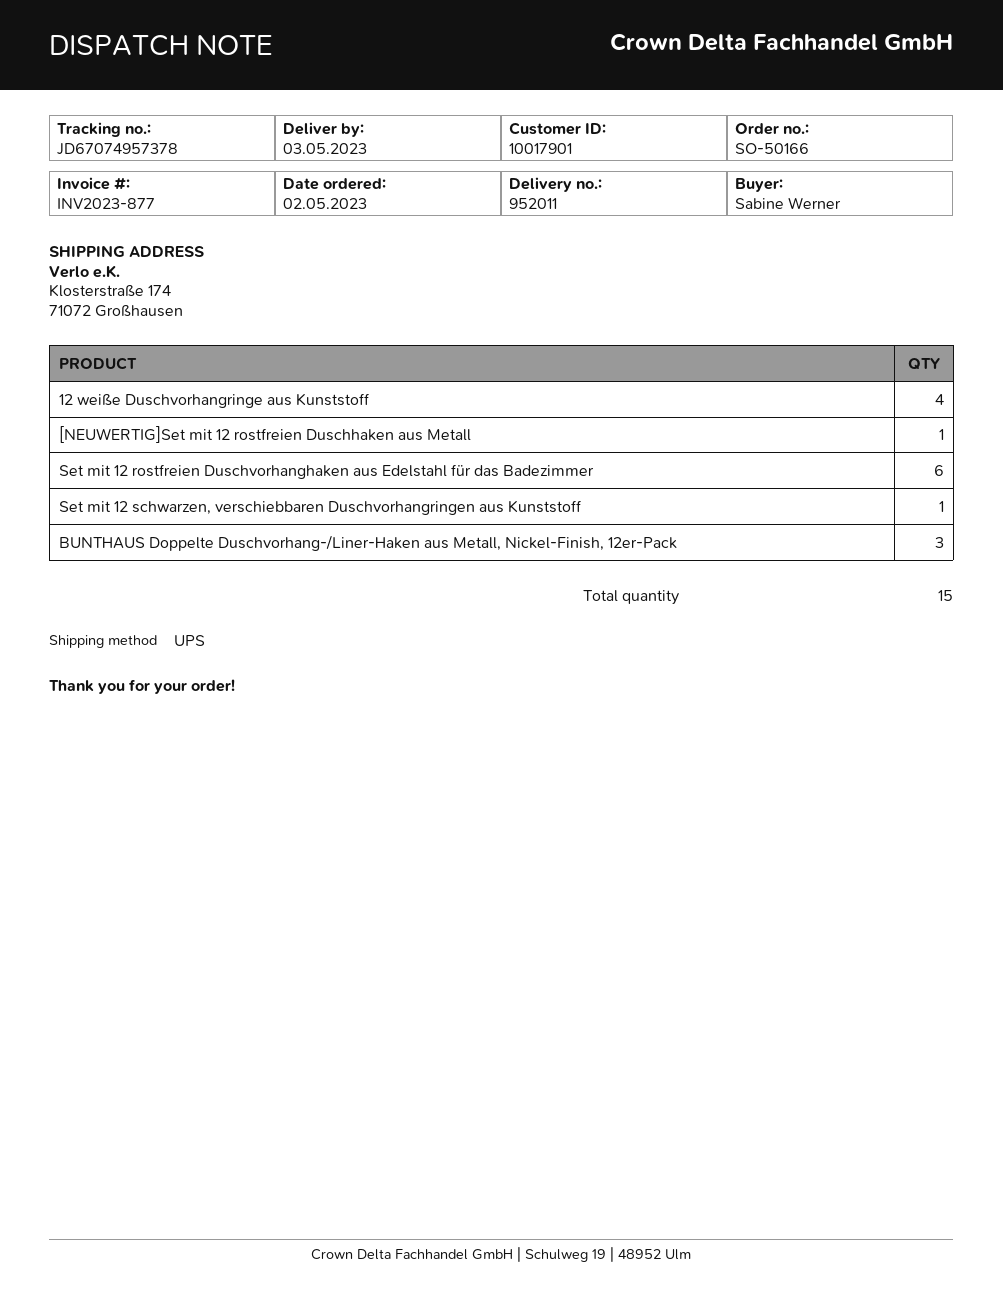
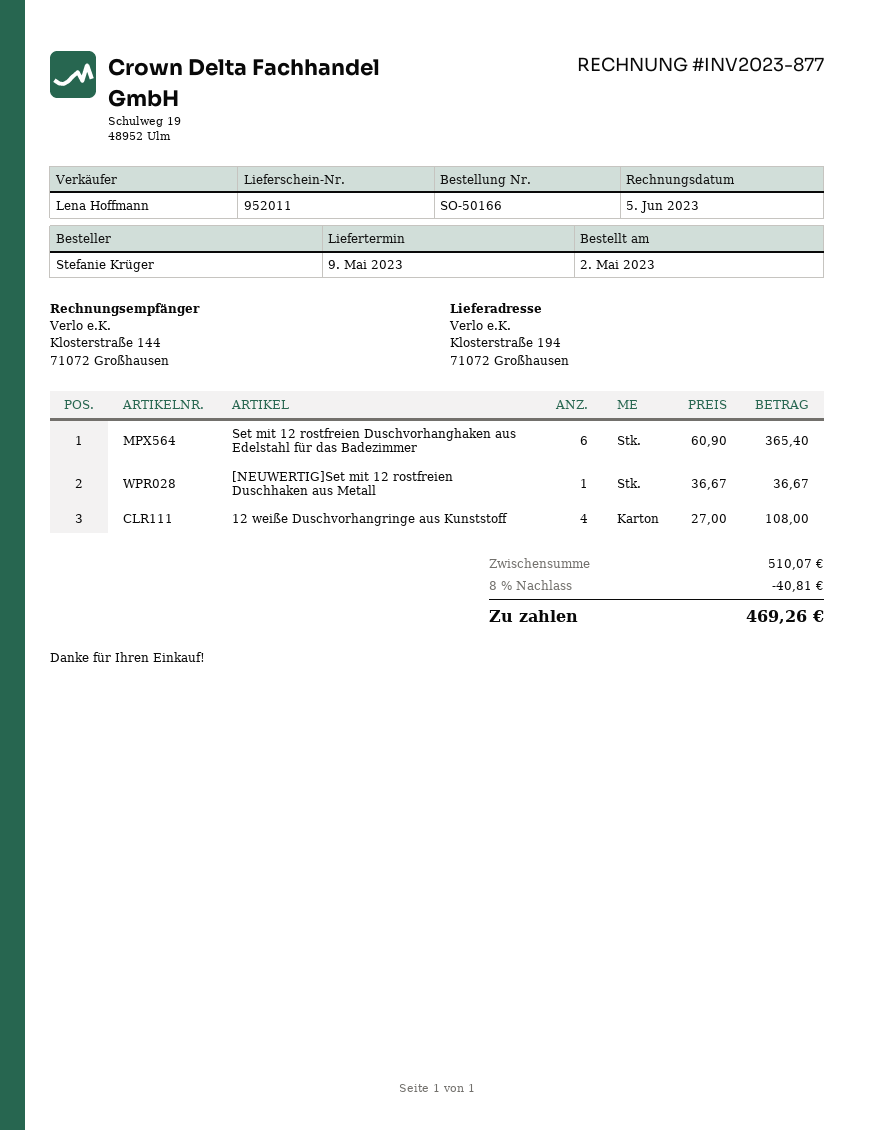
delivery date: 2023-05-03 -> 2023-05-09
ordered by: Sabine Werner -> Stefanie Krüger
ship to: Klosterstraße 174, 71072 Großhausen -> Klosterstraße 194, 71072 Großhausen
Set mit 12 schwarzen, verschiebbaren Duschvorhangringen aus Kunststoff: 1 -> none
BUNTHAUS Doppelte Duschvorhang-/Liner-Haken aus Metall, Nickel-Finish, 12er-Pack: 3 -> none

